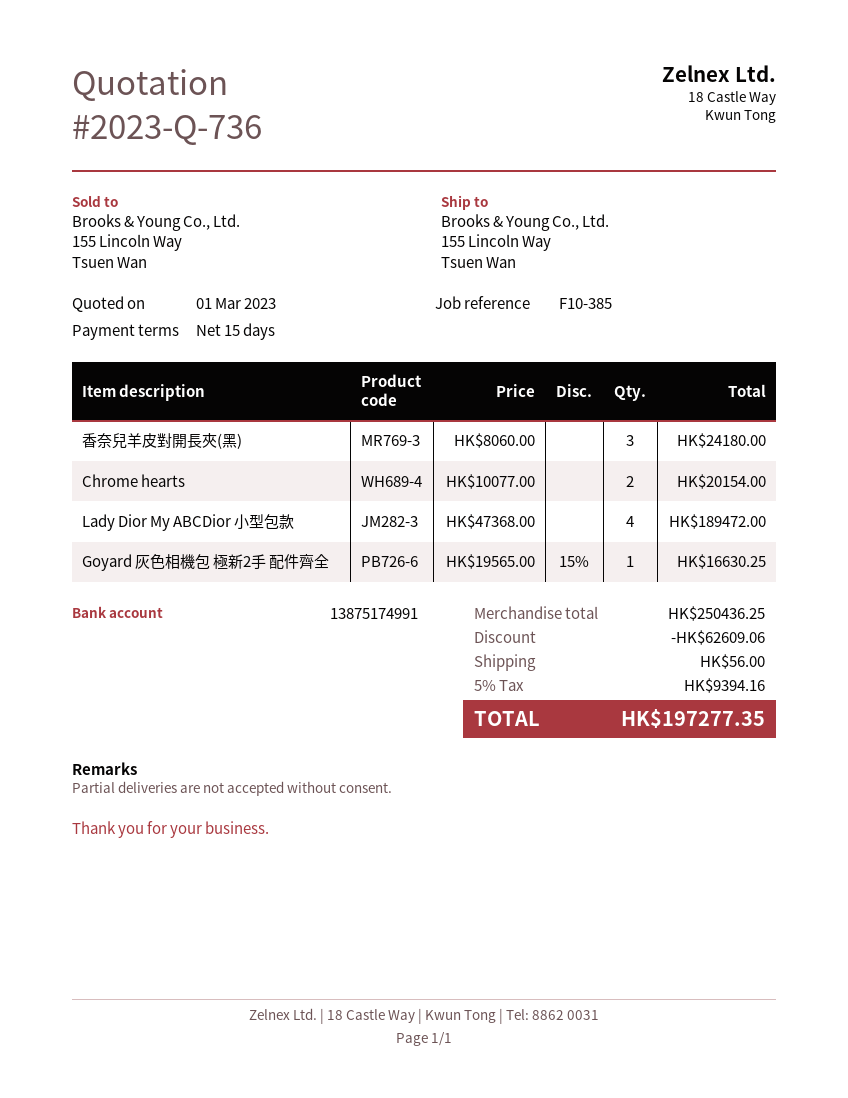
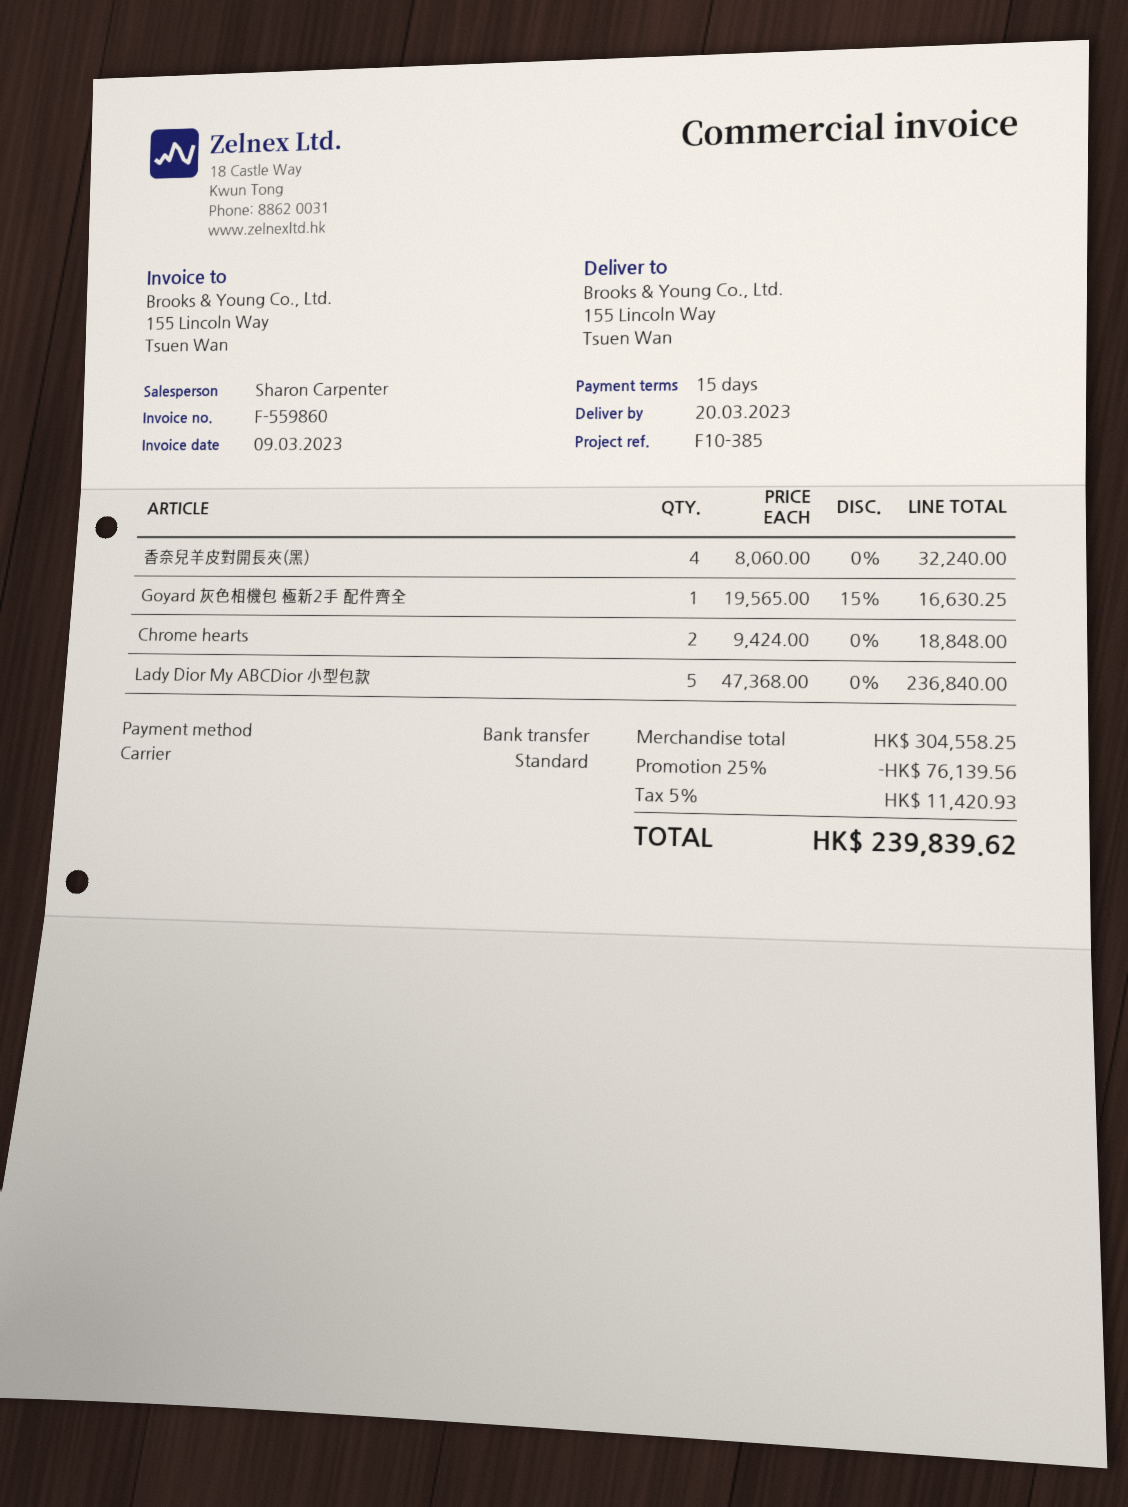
香奈兒羊皮對開長夾(黑): 3 x 8060.00 = 24180.00 -> 4 x 8060.00 = 32240.00
Chrome hearts: 2 x 10077.00 = 20154.00 -> 2 x 9424.00 = 18848.00
Lady Dior My ABCDior 小型包款: 4 x 47368.00 = 189472.00 -> 5 x 47368.00 = 236840.00
subtotal: 250436.25 -> 304558.25
discount: 62609.06 -> 76139.56
shipping: 56.00 -> none
tax: 5% = 9394.16 -> 5% = 11420.93
total: 197277.35 -> 239839.62

